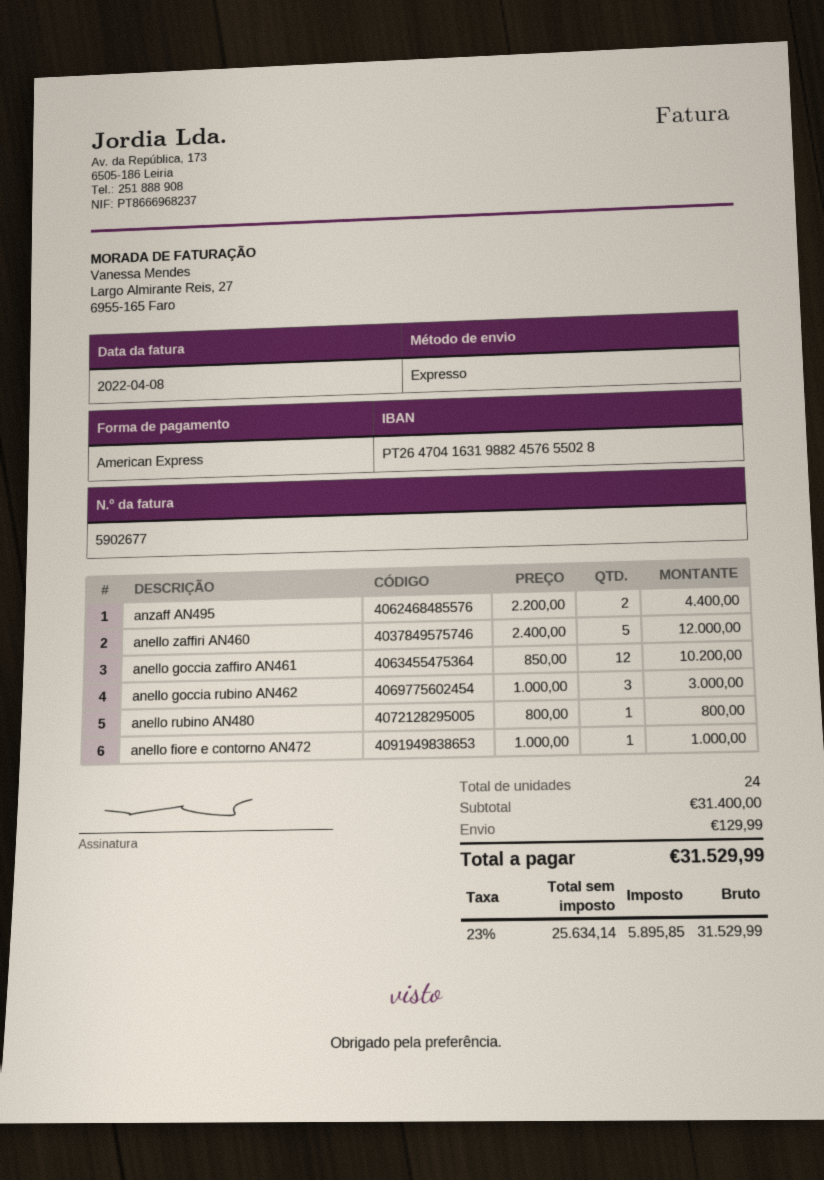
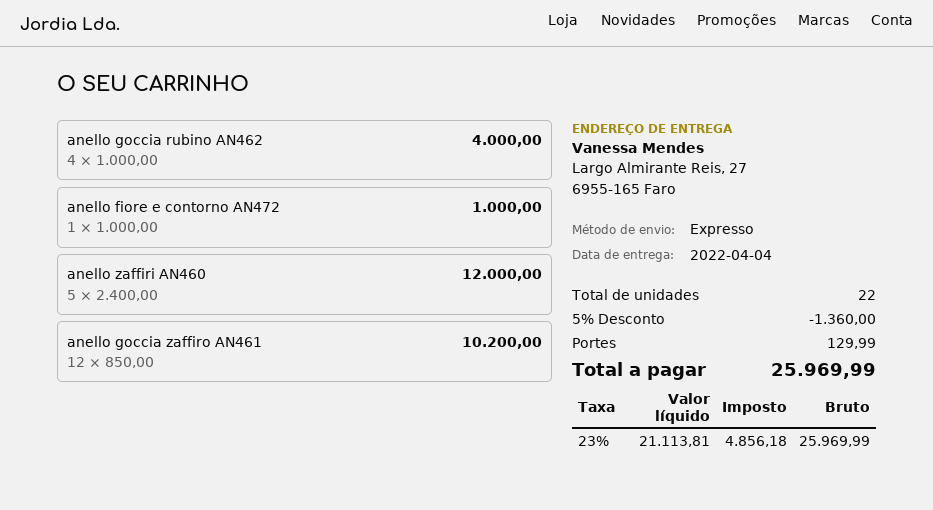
anzaff AN495: 2 x 2200.00 = 4400.00 -> none
anello goccia rubino AN462: 3 x 1000.00 = 3000.00 -> 4 x 1000.00 = 4000.00
anello rubino AN480: 1 x 800.00 = 800.00 -> none
total quantity: 24 -> 22
discount: none -> 5% = 1360.00
net: 25634.14 -> 21113.81
tax: 23% = 5895.85 -> 23% = 4856.18
total: 31529.99 -> 25969.99

